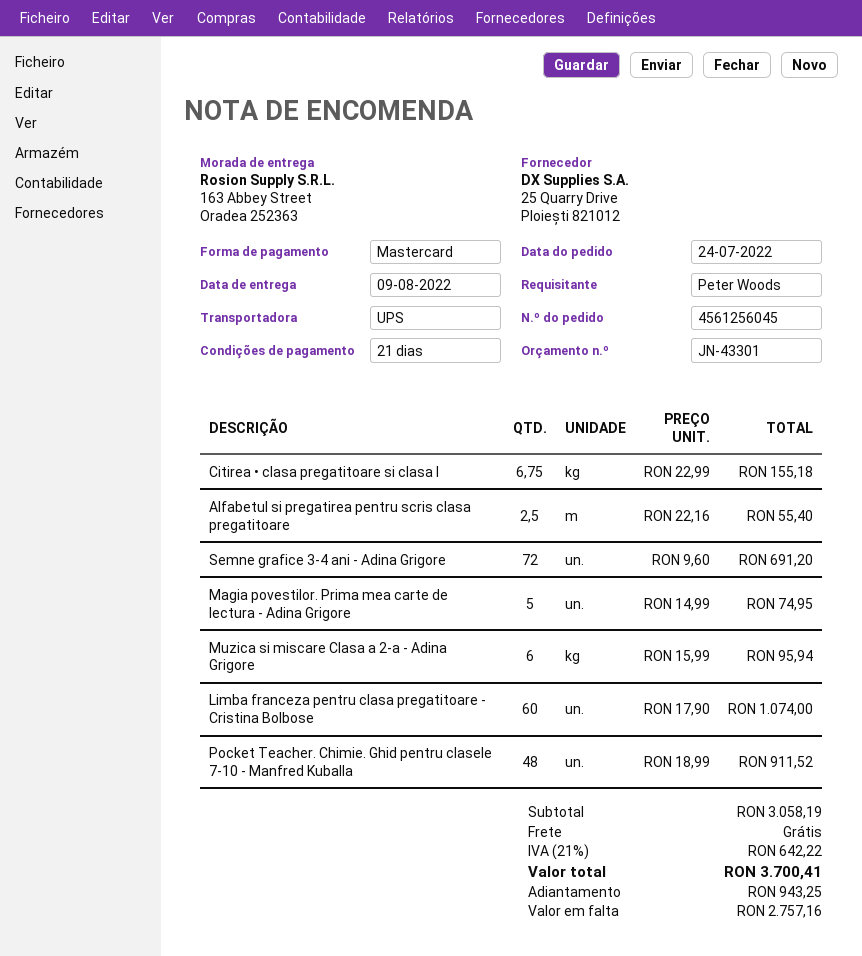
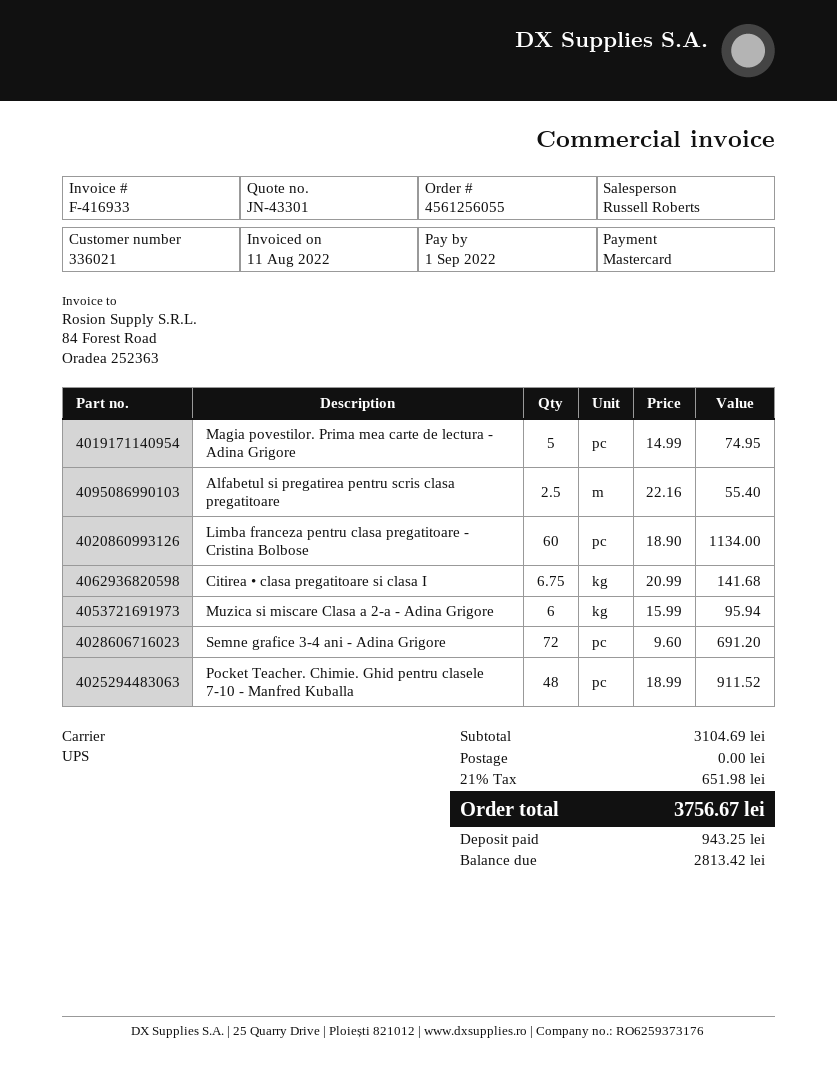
order number: 4561256045 -> 4561256055
Citirea • clasa pregatitoare si clasa I: 6.75 x 22.99 = 155.18 -> 6.75 x 20.99 = 141.68
Limba franceza pentru clasa pregatitoare - Cristina Bolbose: 60 x 17.90 = 1074.00 -> 60 x 18.90 = 1134.00
subtotal: 3058.19 -> 3104.69
tax: 21% = 642.22 -> 21% = 651.98
total: 3700.41 -> 3756.67
balance: 2757.16 -> 2813.42

